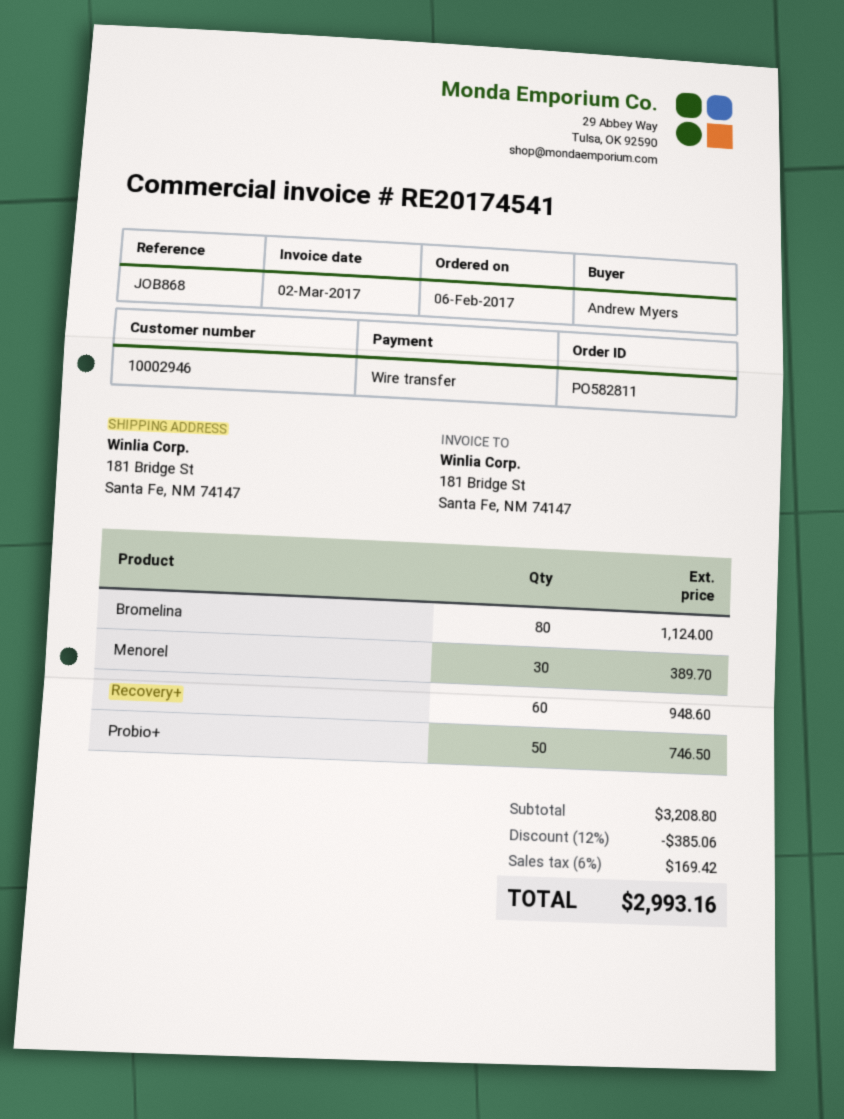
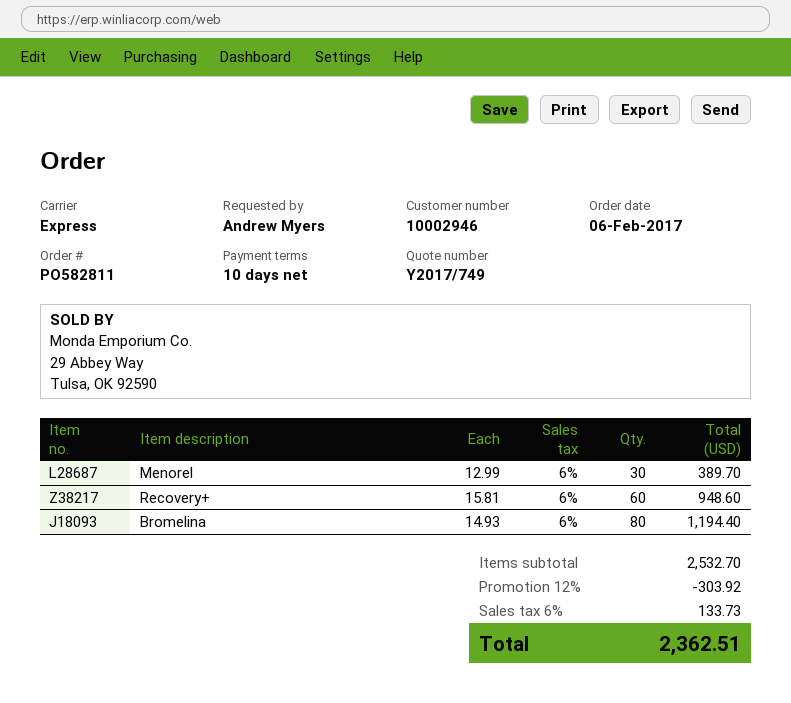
Bromelina: 80 for 1124.00 -> 80 for 1194.40
Probio+: 50 for 746.50 -> none
subtotal: 3208.80 -> 2532.70
discount: 12% = 385.06 -> 12% = 303.92
tax: 6% = 169.42 -> 6% = 133.73
total: 2993.16 -> 2362.51

